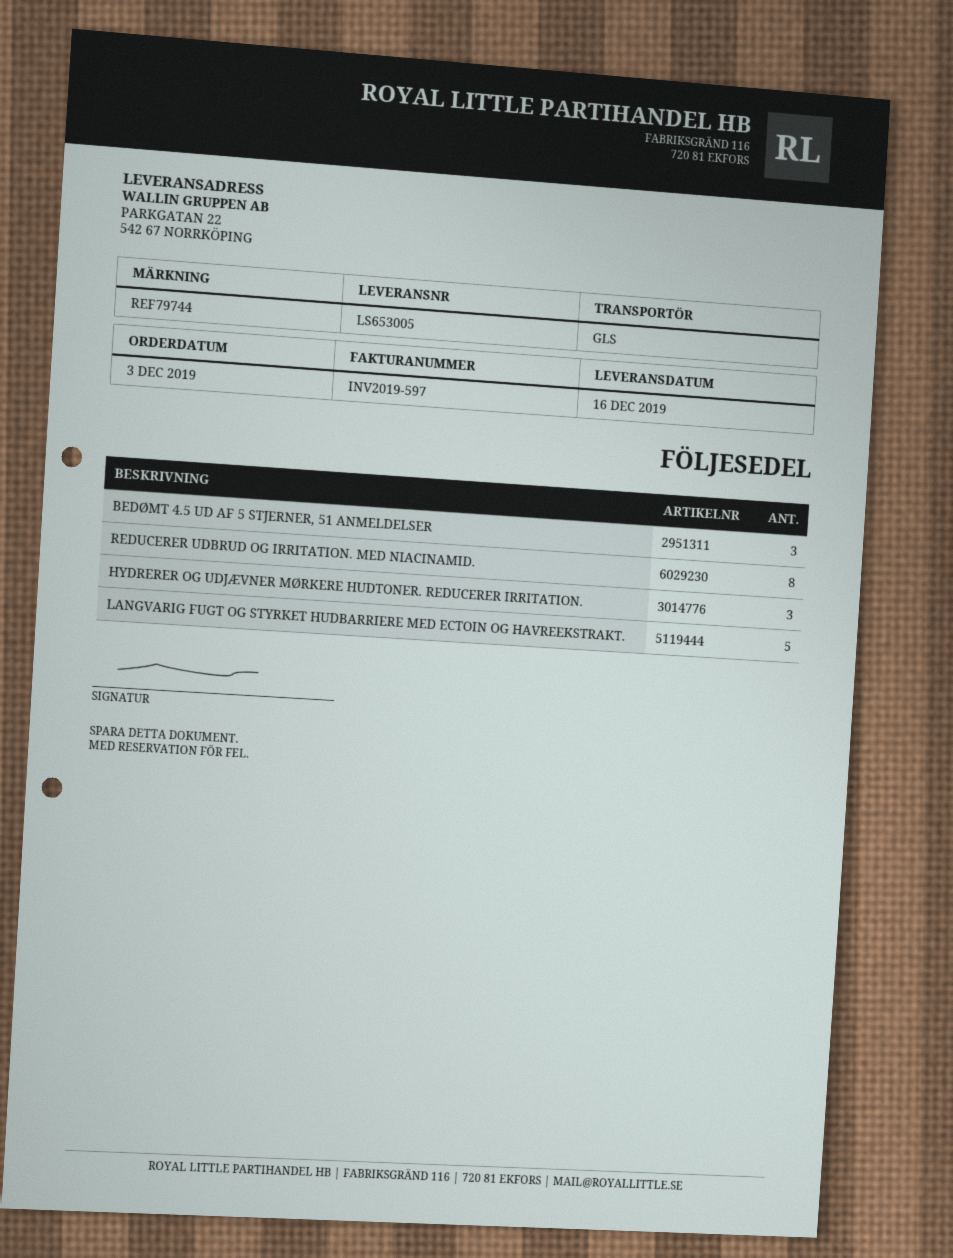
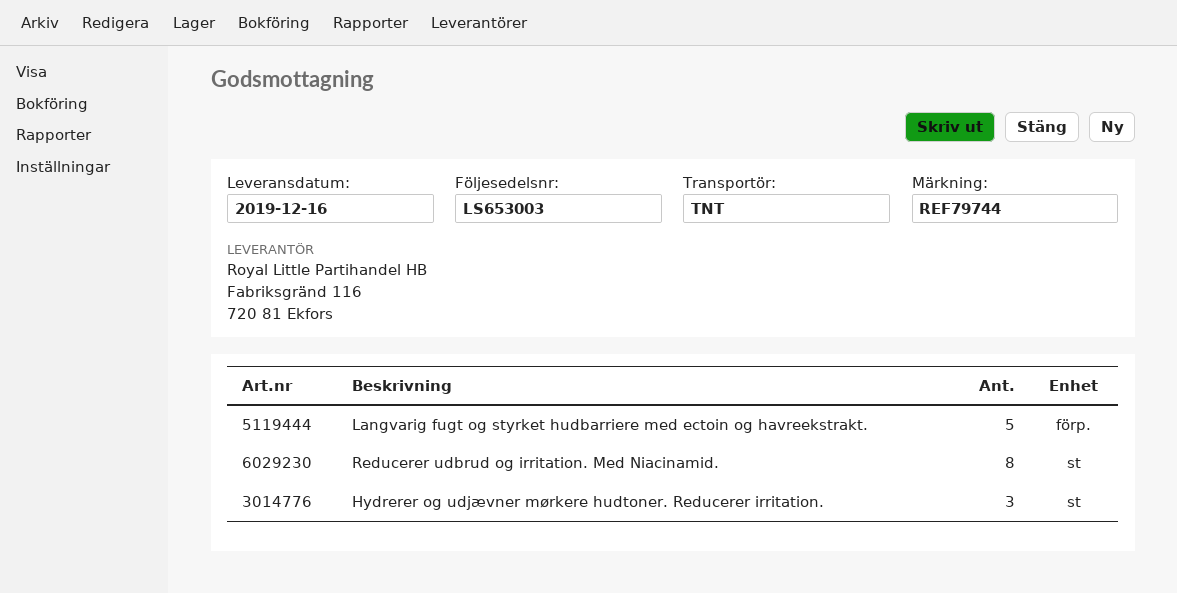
delivery note number: LS653005 -> LS653003
shipping method: GLS -> TNT
BEDØMT 4.5 UD AF 5 STJERNER, 51 ANMELDELSER: 3 -> none

